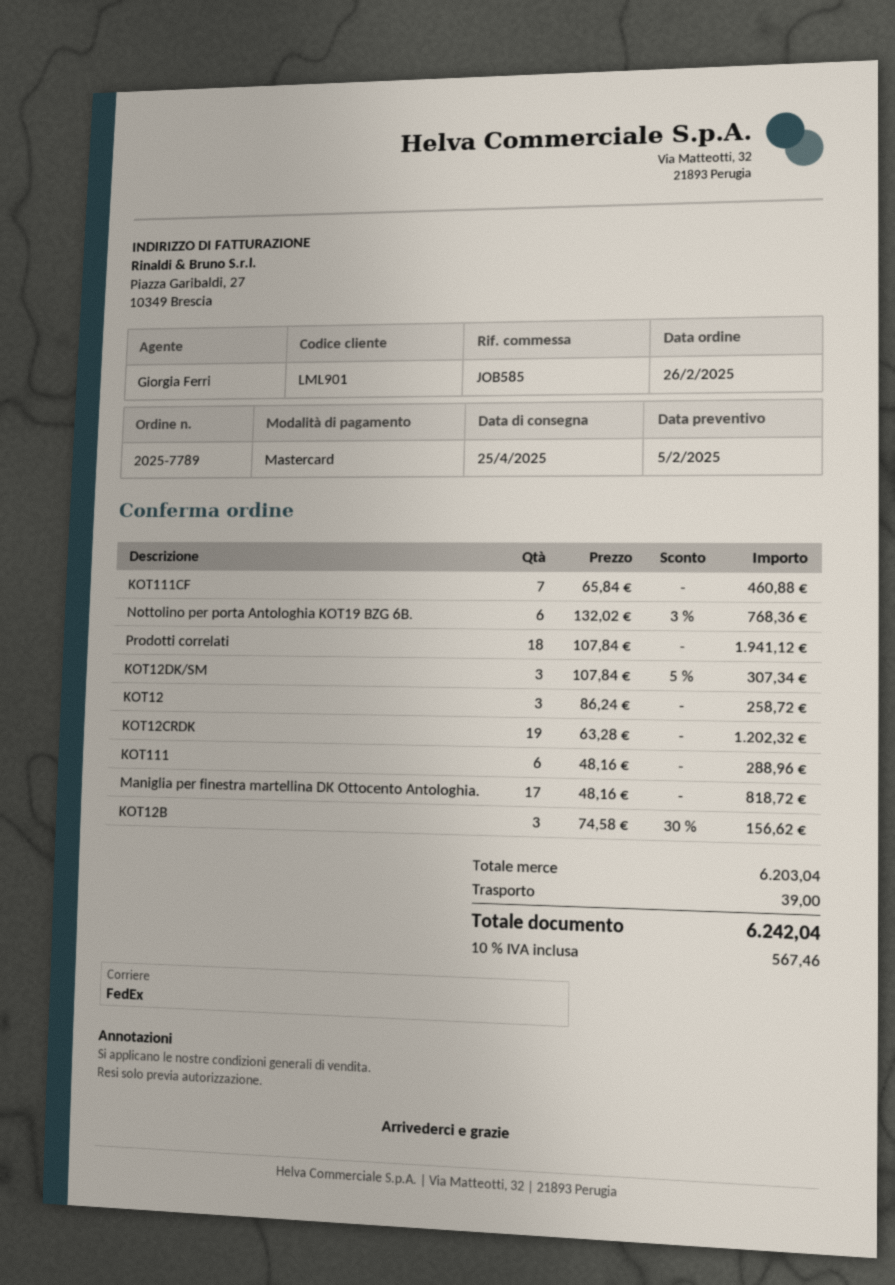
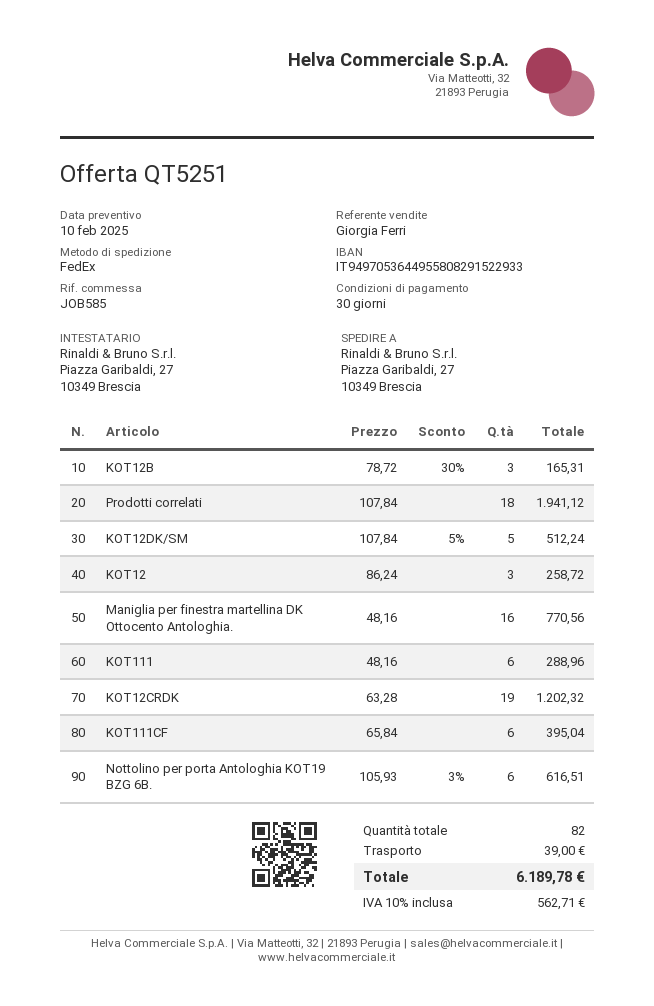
quote date: 2025-02-05 -> 2025-02-10
KOT111CF: 7 x 65.84 = 460.88 -> 6 x 65.84 = 395.04
Nottolino per porta Antologhia KOT19 BZG 6B.: 6 x 132.02 - 3% = 768.36 -> 6 x 105.93 - 3% = 616.51
KOT12DK/SM: 3 x 107.84 - 5% = 307.34 -> 5 x 107.84 - 5% = 512.24
Maniglia per finestra martellina DK Ottocento Antologhia.: 17 x 48.16 = 818.72 -> 16 x 48.16 = 770.56
KOT12B: 3 x 74.58 - 30% = 156.62 -> 3 x 78.72 - 30% = 165.31
tax: 10% = 567.46 -> 10% = 562.71
total: 6242.04 -> 6189.78

